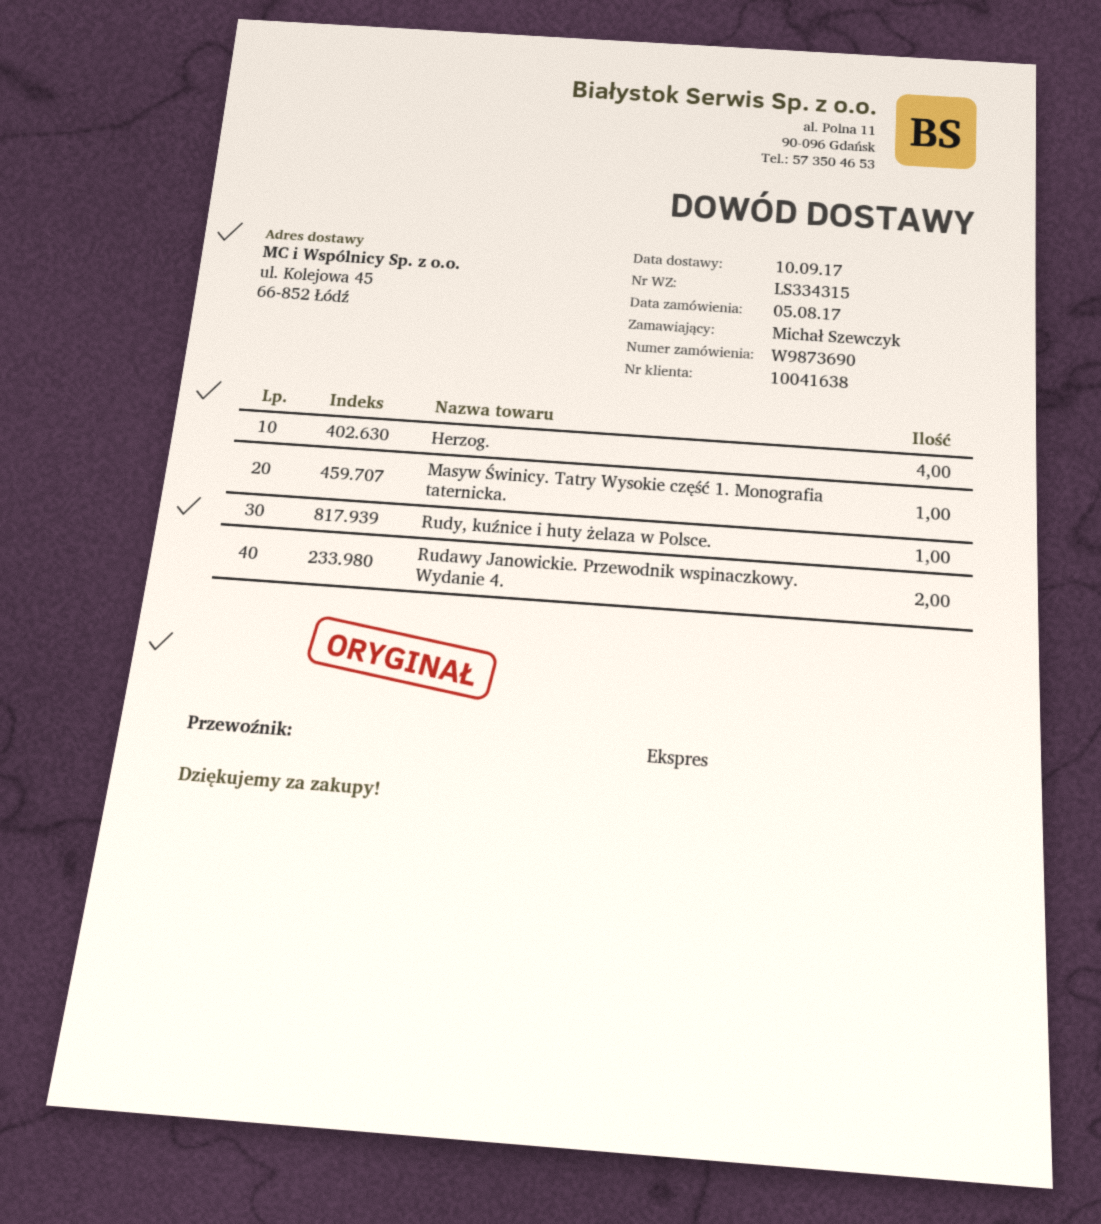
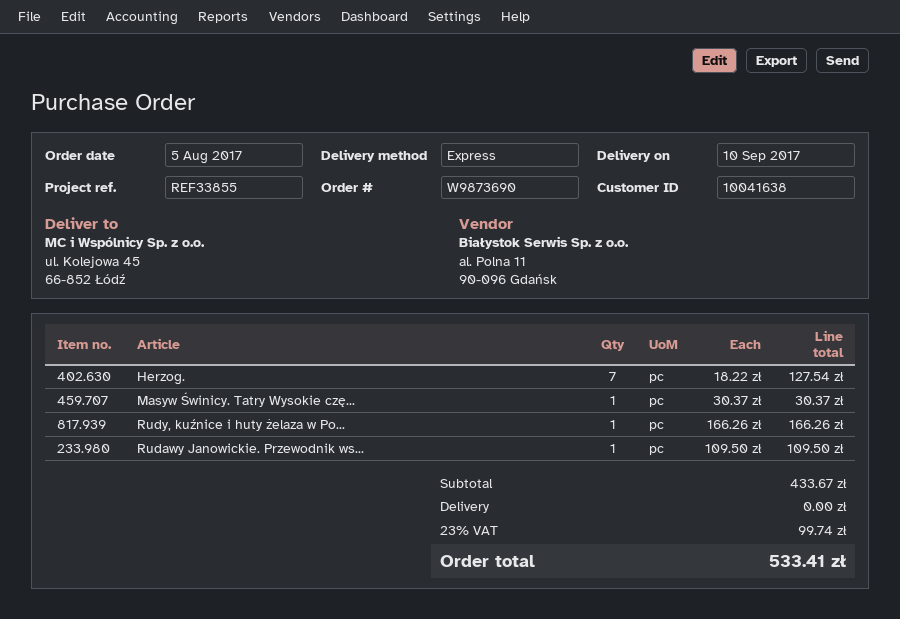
Herzog.: 4 -> 7
Rudawy Janowickie. Przewodnik wspinaczkowy. Wydanie 4.: 2 -> 1

